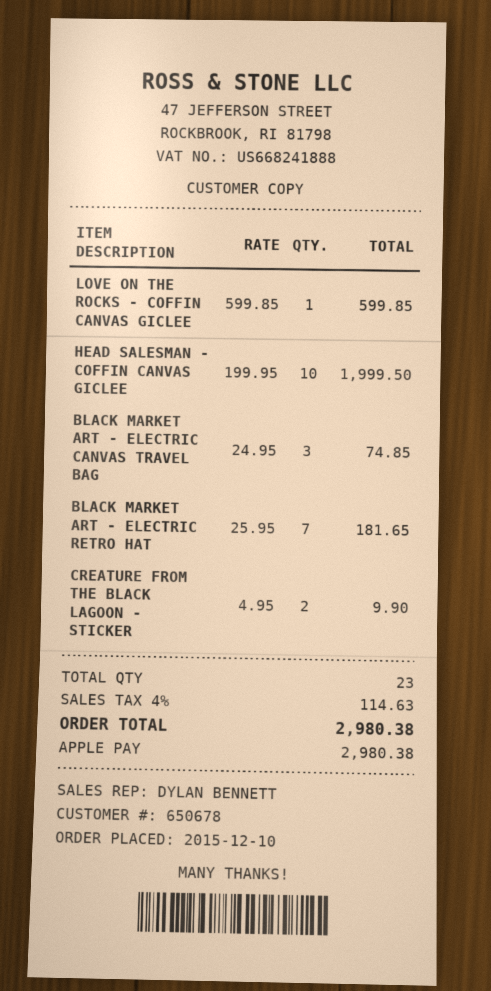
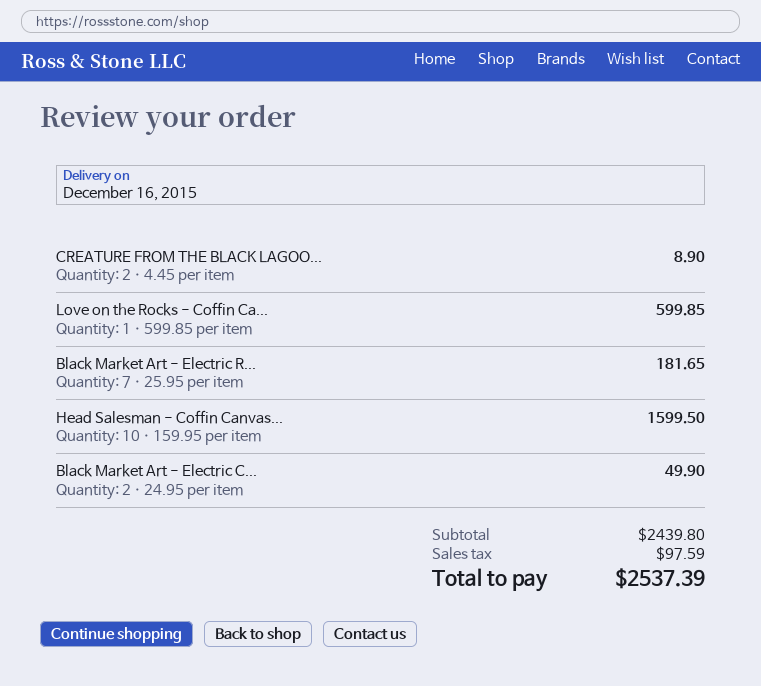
HEAD SALESMAN - COFFIN CANVAS GICLEE: 10 x 199.95 = 1999.50 -> 10 x 159.95 = 1599.50
BLACK MARKET ART - ELECTRIC CANVAS TRAVEL BAG: 3 x 24.95 = 74.85 -> 2 x 24.95 = 49.90
CREATURE FROM THE BLACK LAGOON - STICKER: 2 x 4.95 = 9.90 -> 2 x 4.45 = 8.90
tax: 114.63 -> 97.59
total: 2980.38 -> 2537.39

